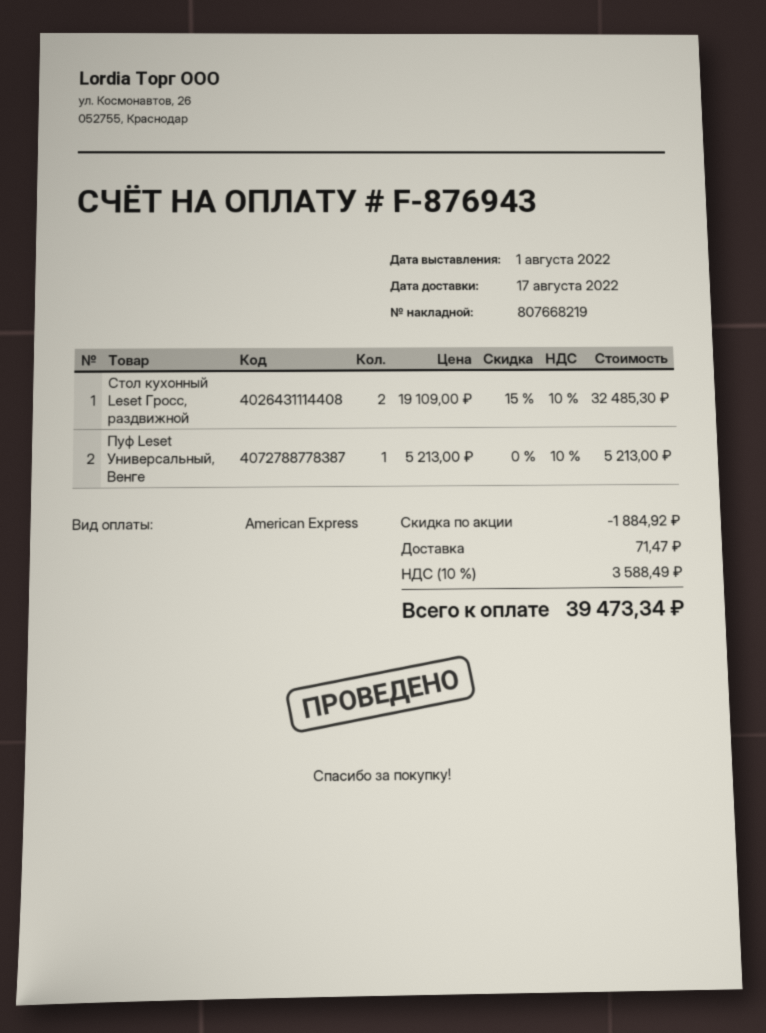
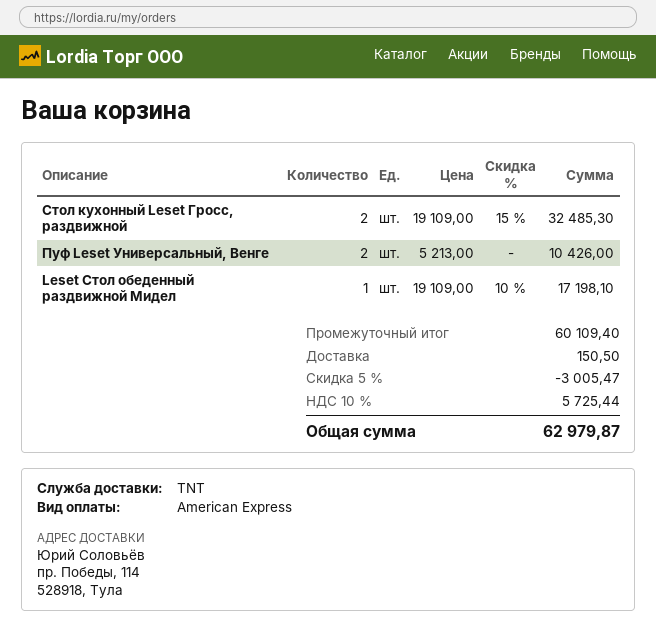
Пуф Leset Универсальный, Венге: 1 x 5213.00 = 5213.00 -> 2 x 5213.00 = 10426.00
Leset Стол обеденный раздвижной Мидел: none -> 1 x 19109.00 - 10% = 17198.10
discount: 1884.92 -> 3005.47
shipping: 71.47 -> 150.50
tax: 10% = 3588.49 -> 10% = 5725.44
total: 39473.34 -> 62979.87

